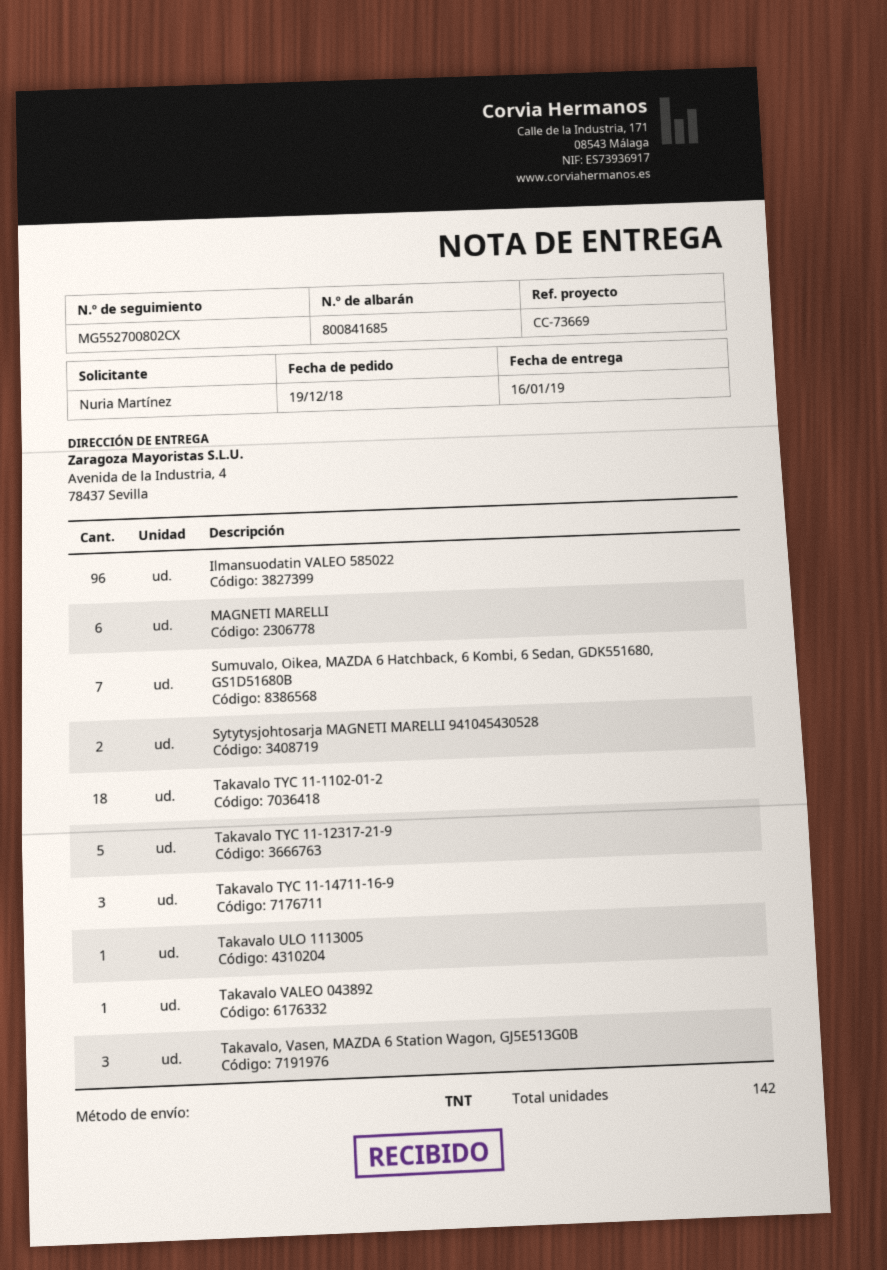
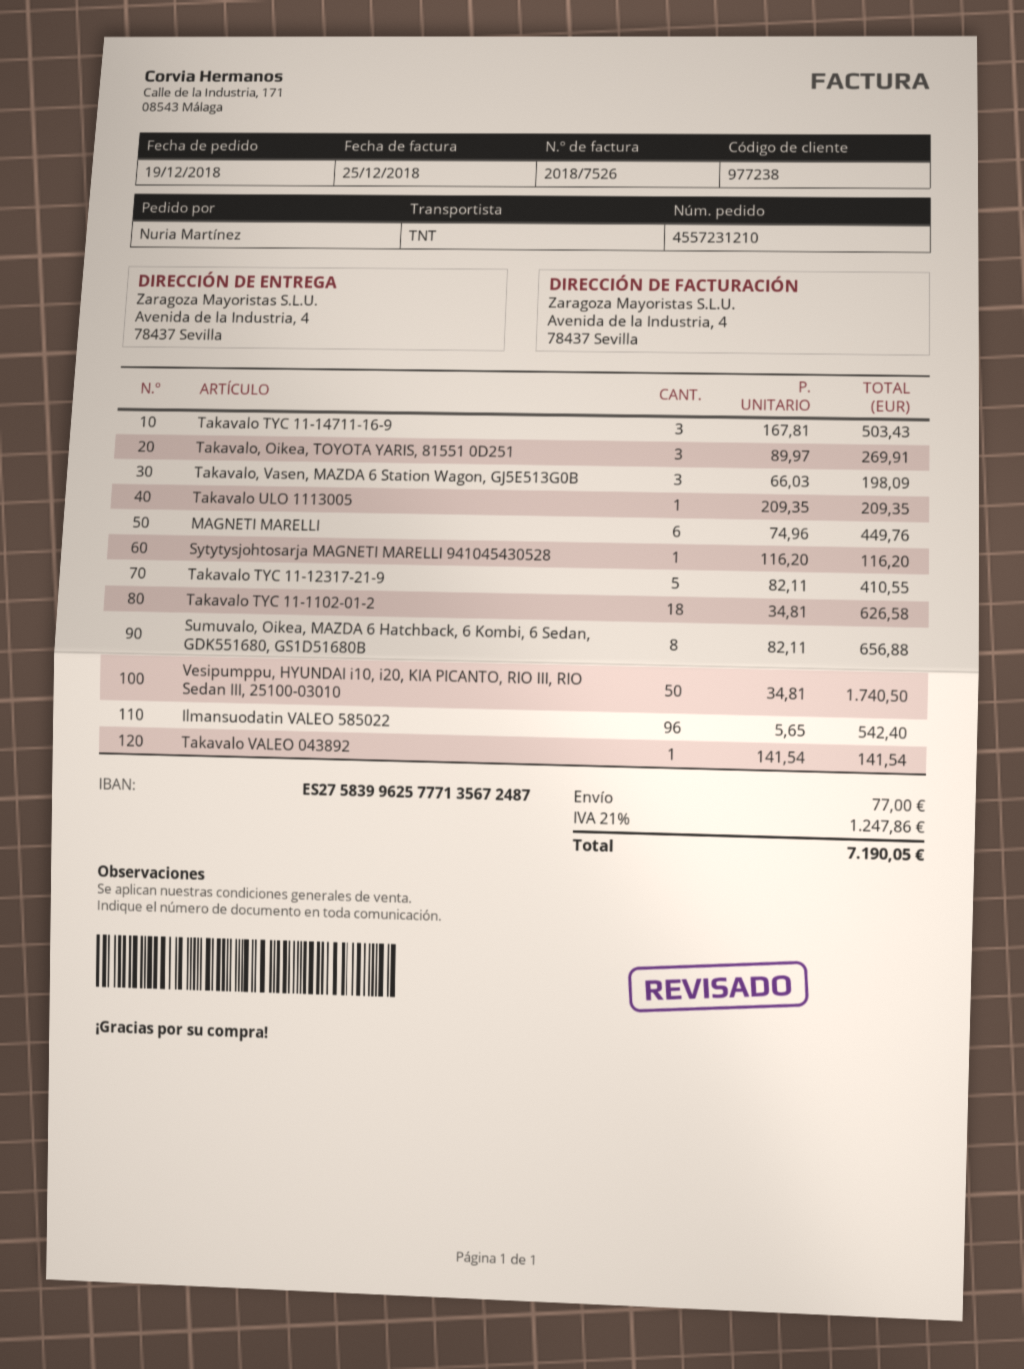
Sumuvalo, Oikea, MAZDA 6 Hatchback, 6 Kombi, 6 Sedan, GDK551680, GS1D51680B: 7 -> 8
Sytytysjohtosarja MAGNETI MARELLI 941045430528: 2 -> 1
Takavalo, Oikea, TOYOTA YARIS, 81551 0D251: none -> 3
Vesipumppu, HYUNDAI i10, i20, KIA PICANTO, RIO III, RIO Sedan III, 25100-03010: none -> 50

